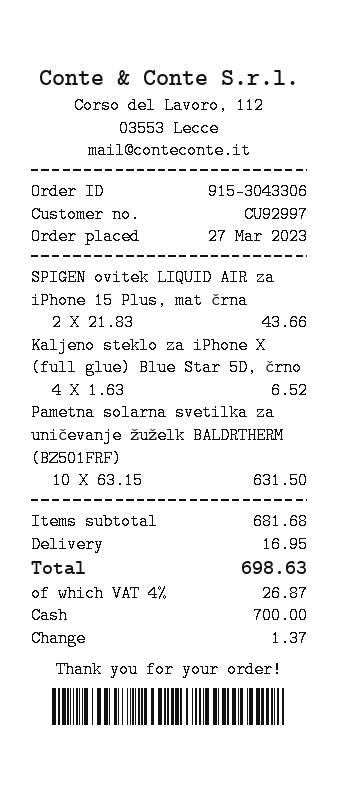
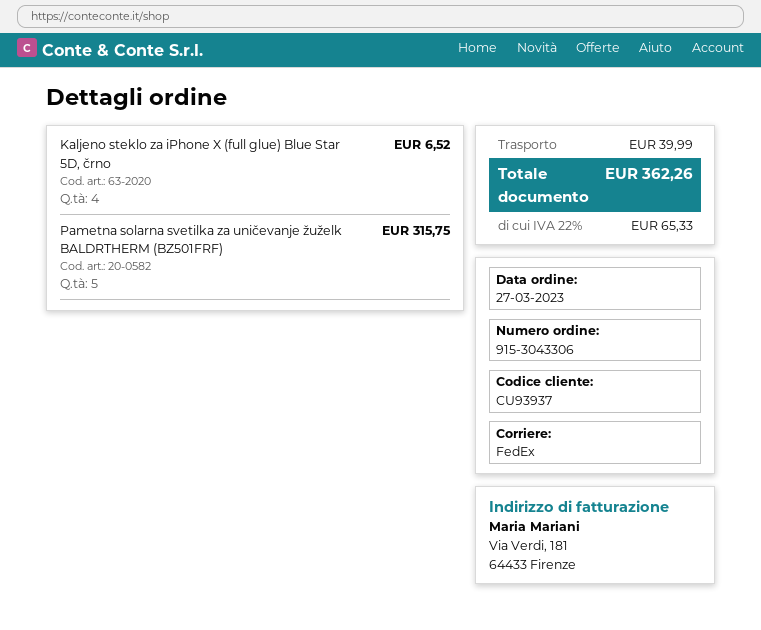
customer number: CU92997 -> CU93937
SPIGEN ovitek LIQUID AIR za iPhone 15 Plus, mat črna: 2 for 43.66 -> none
Pametna solarna svetilka za uničevanje žuželk BALDRTHERM (BZ501FRF): 10 for 631.50 -> 5 for 315.75
shipping: 16.95 -> 39.99
tax: 4% = 26.87 -> 22% = 65.33
total: 698.63 -> 362.26

